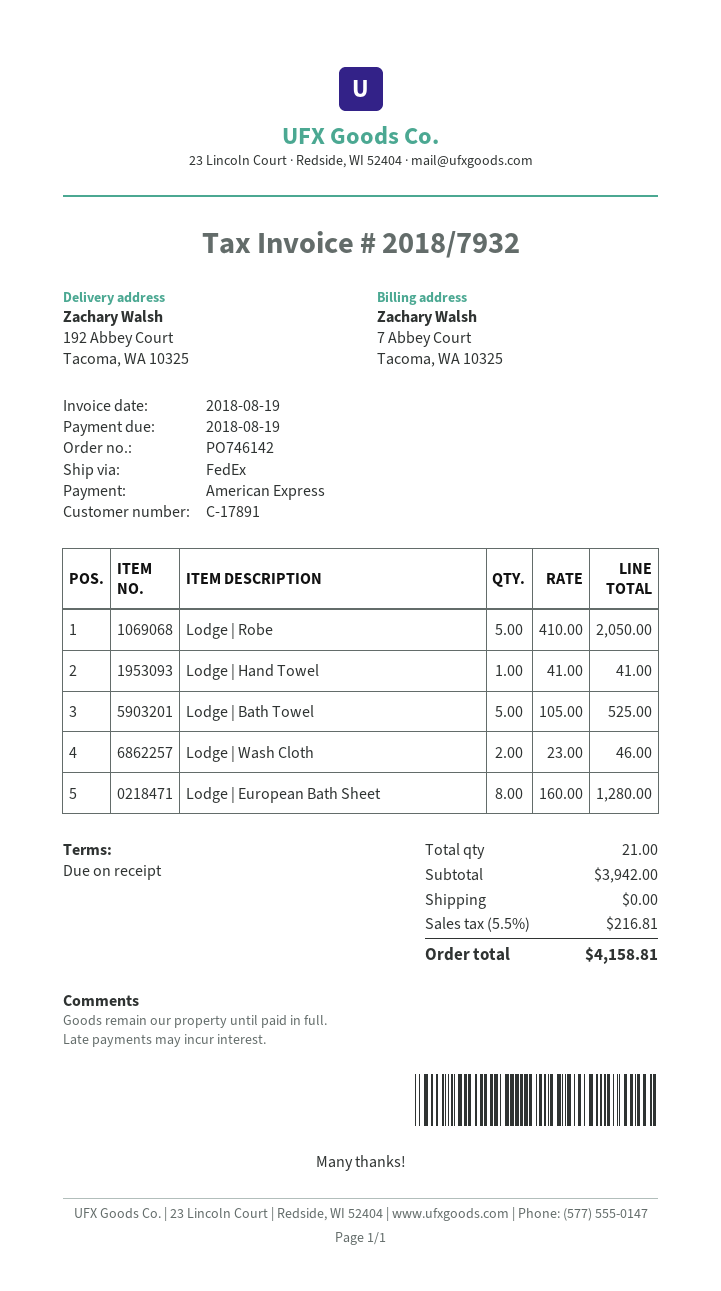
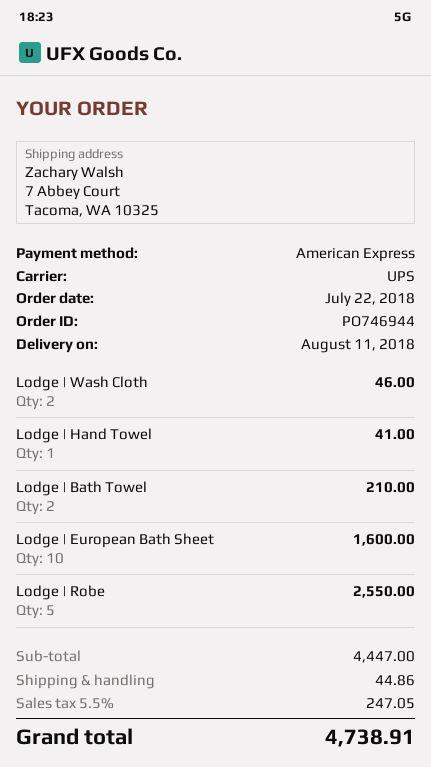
order number: PO746142 -> PO746944
shipping method: FedEx -> UPS
ship to: 192 Abbey Court, Tacoma, WA 10325 -> 7 Abbey Court, Tacoma, WA 10325
Lodge | Robe: 5 for 2050.00 -> 5 for 2550.00
Lodge | Bath Towel: 5 for 525.00 -> 2 for 210.00
Lodge | European Bath Sheet: 8 for 1280.00 -> 10 for 1600.00
subtotal: 3942.00 -> 4447.00
shipping: 0.00 -> 44.86
tax: 5.5% = 216.81 -> 5.5% = 247.05
total: 4158.81 -> 4738.91

